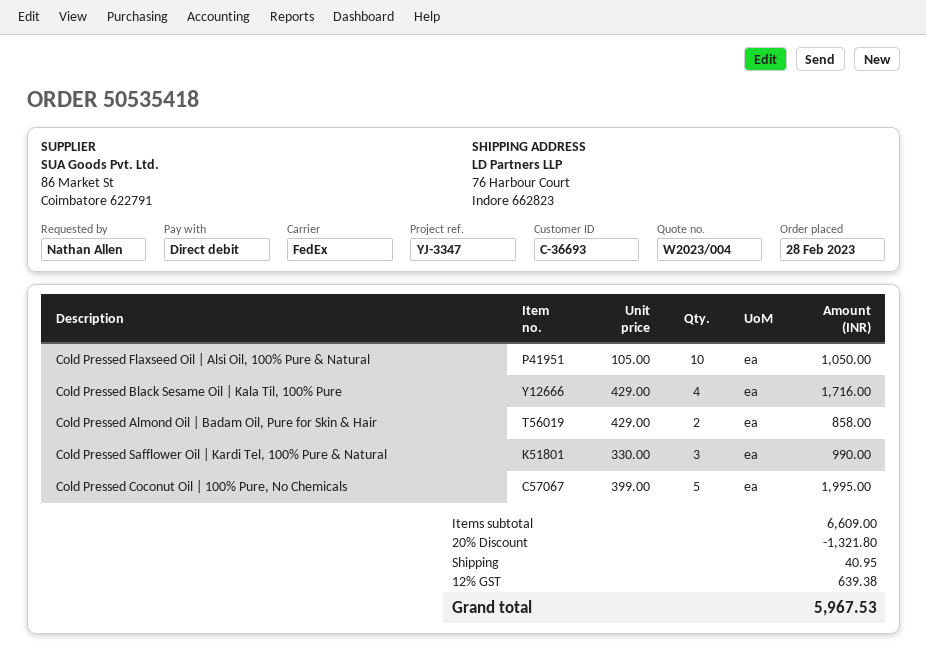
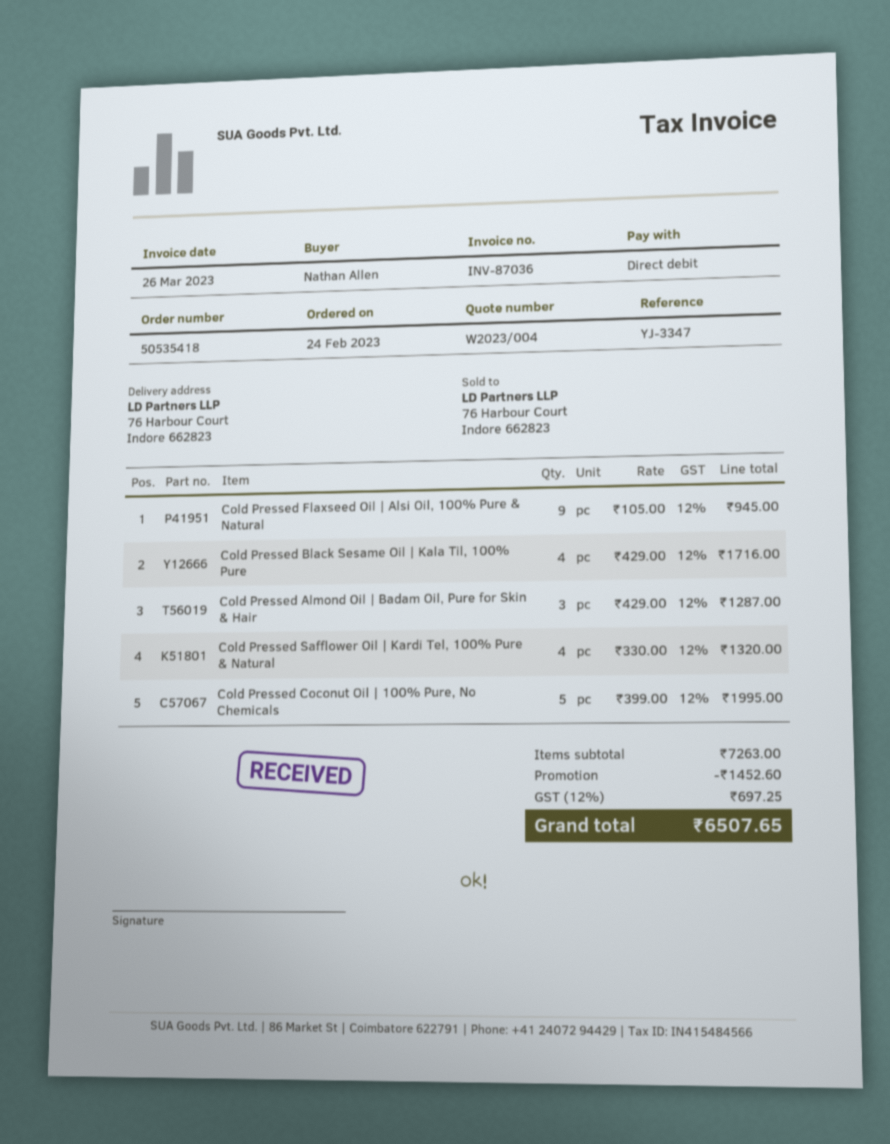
order date: 2023-02-28 -> 2023-02-24
Cold Pressed Flaxseed Oil | Alsi Oil, 100% Pure & Natural: 10 x 105.00 = 1050.00 -> 9 x 105.00 = 945.00
Cold Pressed Almond Oil | Badam Oil, Pure for Skin & Hair: 2 x 429.00 = 858.00 -> 3 x 429.00 = 1287.00
Cold Pressed Safflower Oil | Kardi Tel, 100% Pure & Natural: 3 x 330.00 = 990.00 -> 4 x 330.00 = 1320.00
subtotal: 6609.00 -> 7263.00
discount: 1321.80 -> 1452.60
shipping: 40.95 -> none
tax: 12% = 639.38 -> 12% = 697.25
total: 5967.53 -> 6507.65

